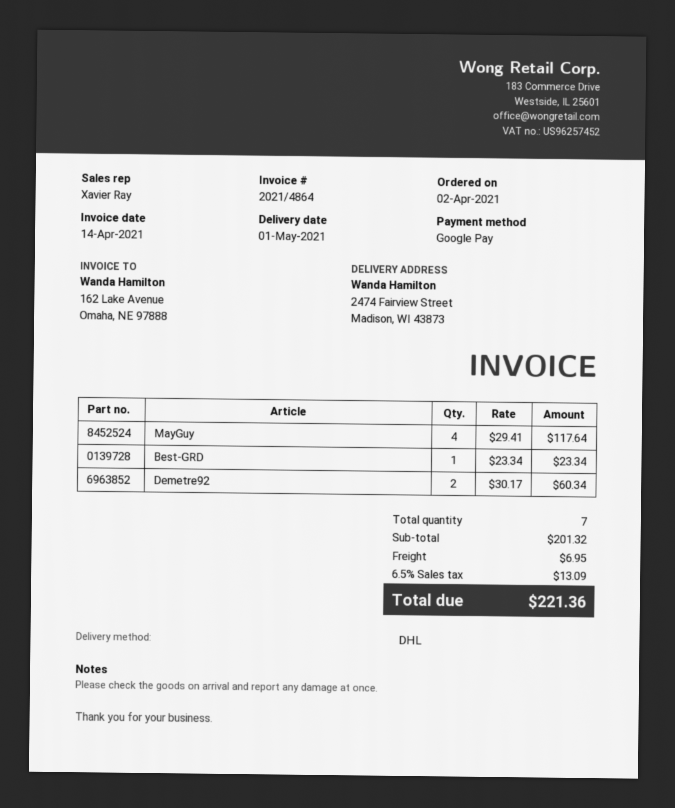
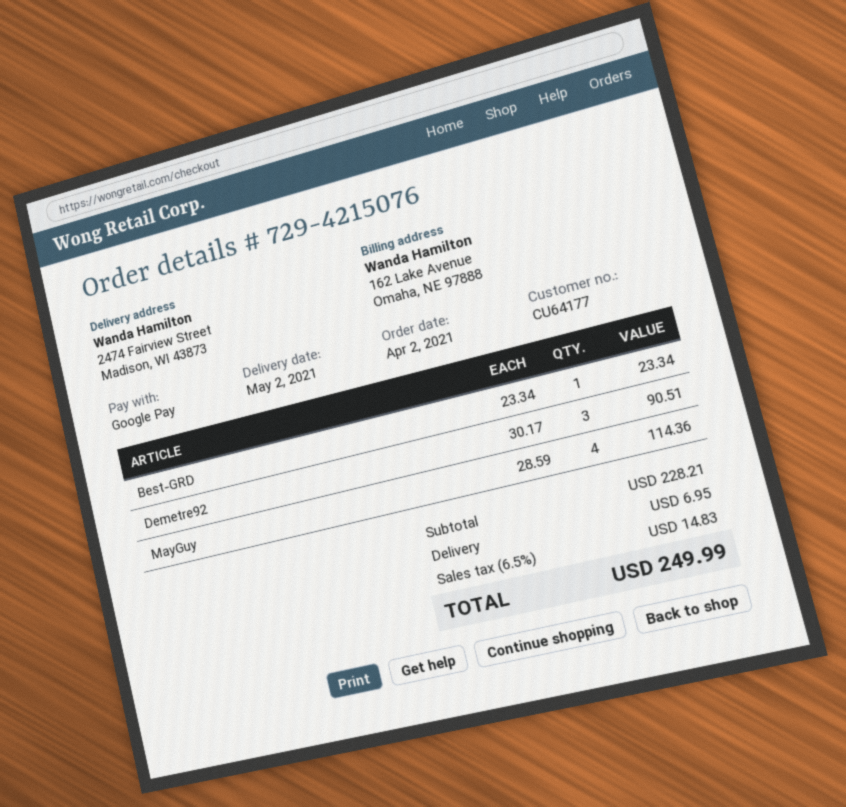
delivery date: 2021-05-01 -> 2021-05-02
MayGuy: 4 x 29.41 = 117.64 -> 4 x 28.59 = 114.36
Demetre92: 2 x 30.17 = 60.34 -> 3 x 30.17 = 90.51
subtotal: 201.32 -> 228.21
tax: 6.5% = 13.09 -> 6.5% = 14.83
total: 221.36 -> 249.99

